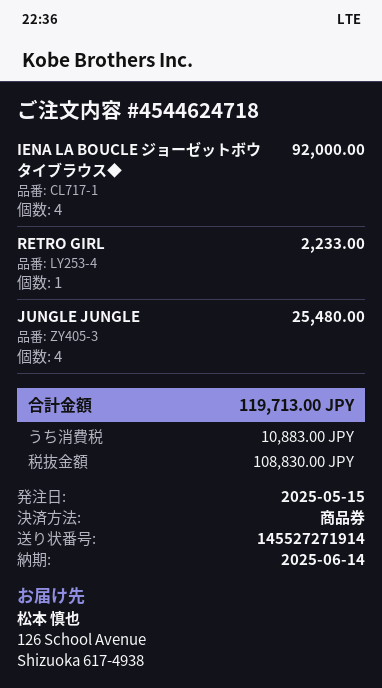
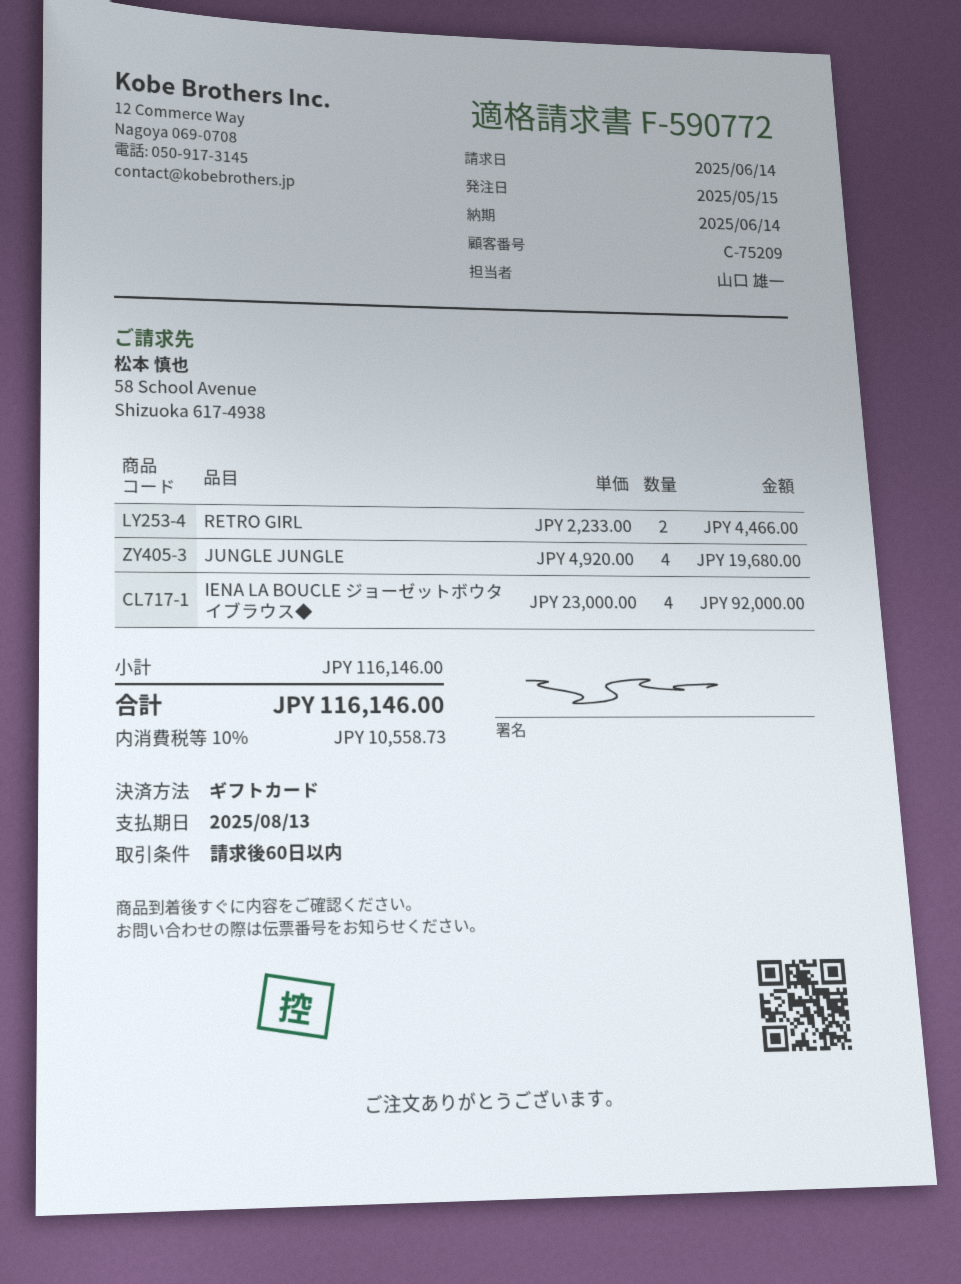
RETRO GIRL: 1 for 2233.00 -> 2 for 4466.00
JUNGLE JUNGLE: 4 for 25480.00 -> 4 for 19680.00
tax: 10883.00 -> 10558.73
total: 119713.00 -> 116146.00

